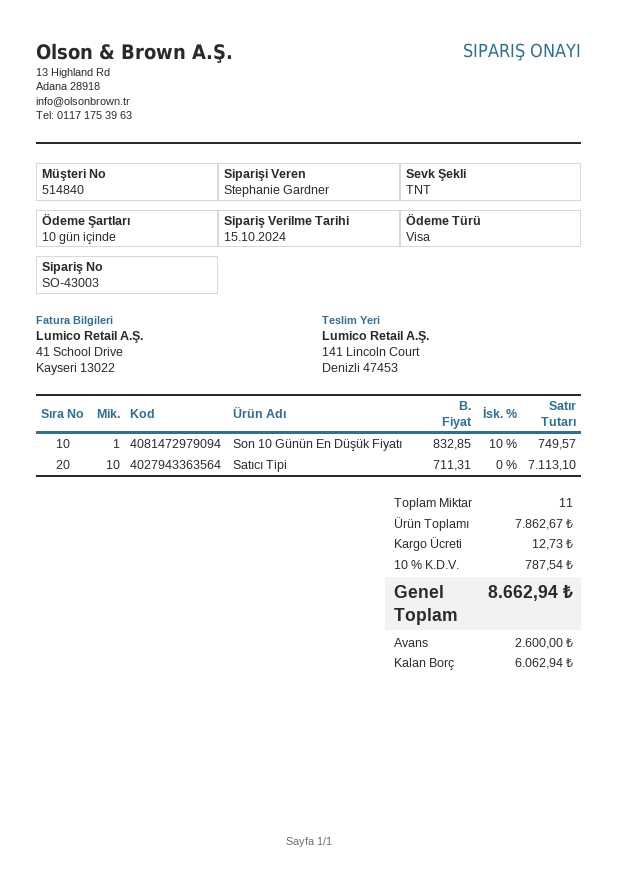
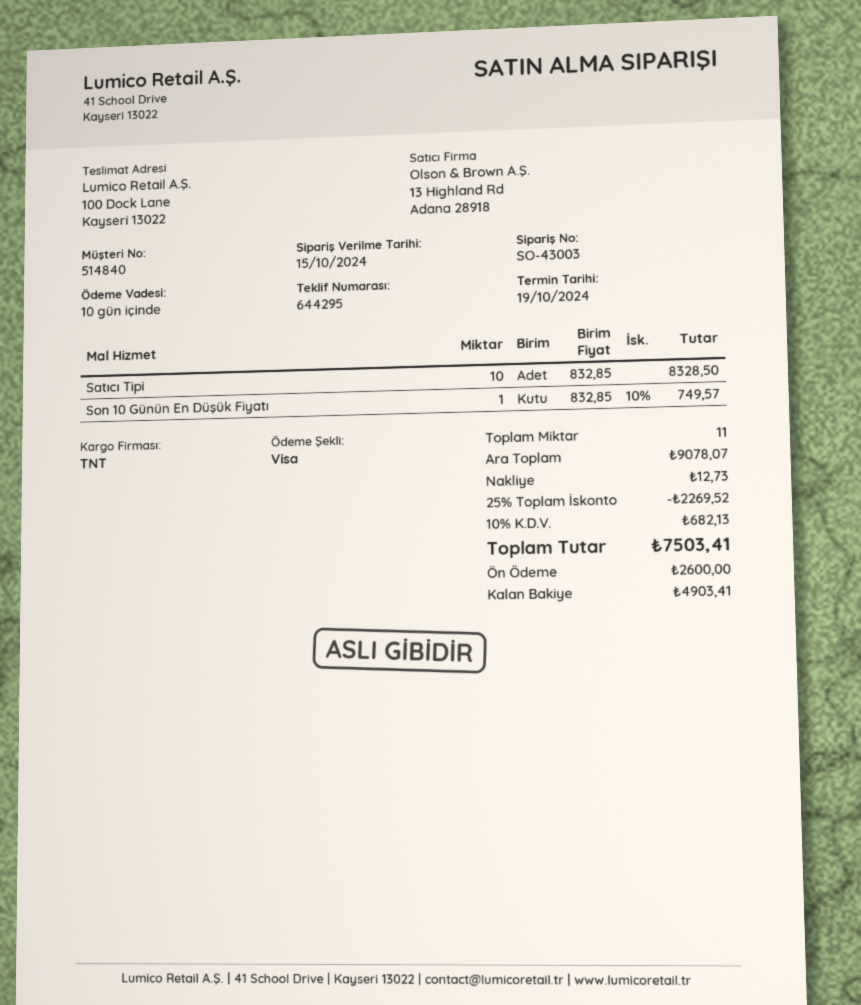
ship to: 141 Lincoln Court, Denizli 47453 -> 100 Dock Lane, Kayseri 13022
Satıcı Tipi: 10 x 711.31 = 7113.10 -> 10 x 832.85 = 8328.50
subtotal: 7862.67 -> 9078.07
discount: none -> 25% = 2269.52
tax: 10% = 787.54 -> 10% = 682.13
total: 8662.94 -> 7503.41
balance: 6062.94 -> 4903.41

